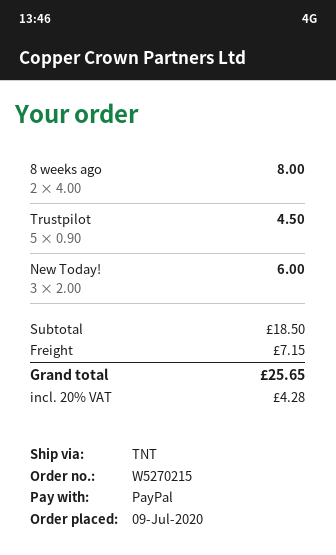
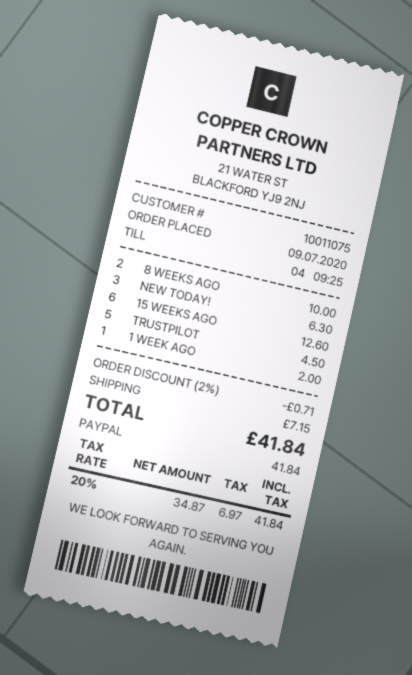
8 weeks ago: 2 for 8.00 -> 2 for 10.00
New Today!: 3 for 6.00 -> 3 for 6.30
15 WEEKS AGO: none -> 6 for 12.60
1 WEEK AGO: none -> 1 for 2.00
discount: none -> 2% = 0.71
tax: 20% = 4.28 -> 20% = 6.97
total: 25.65 -> 41.84

